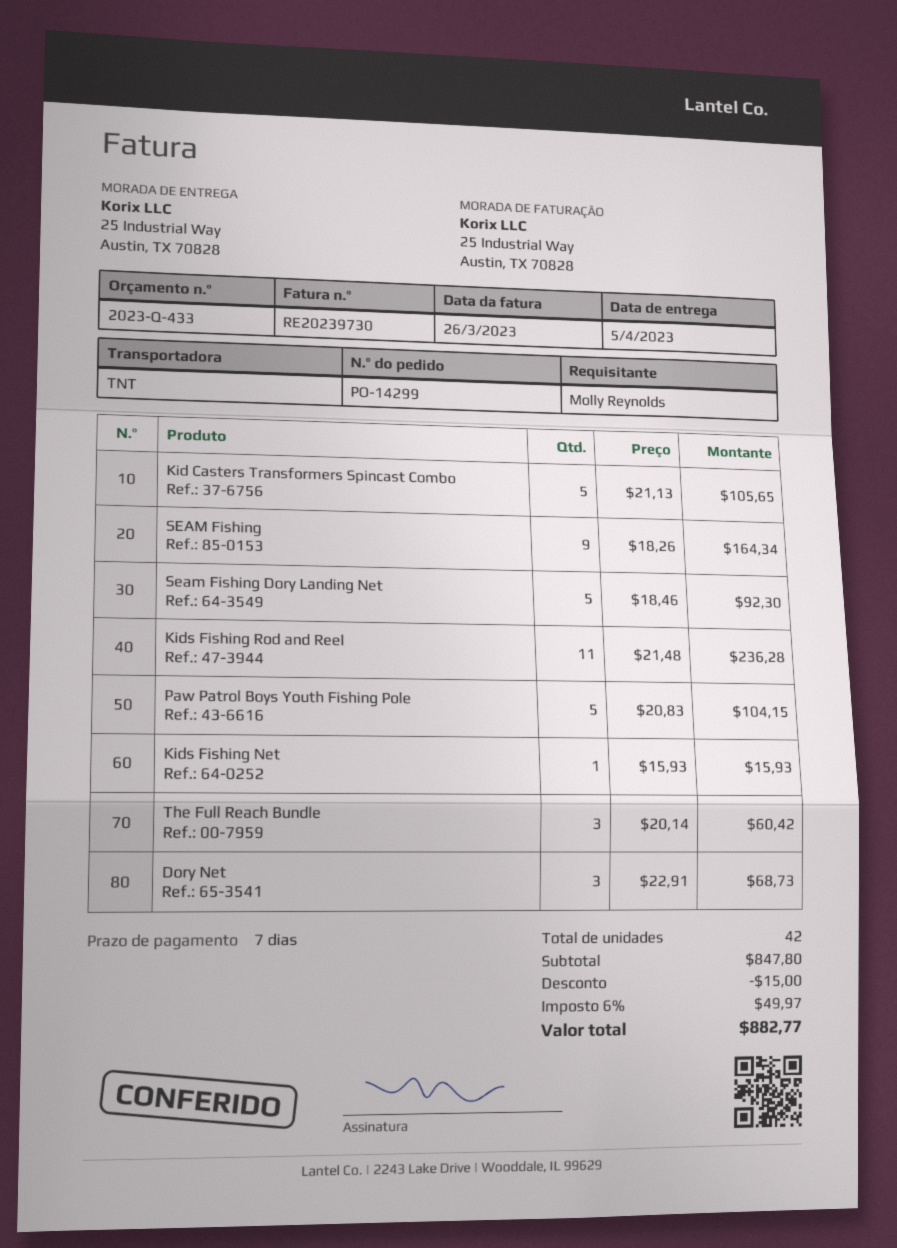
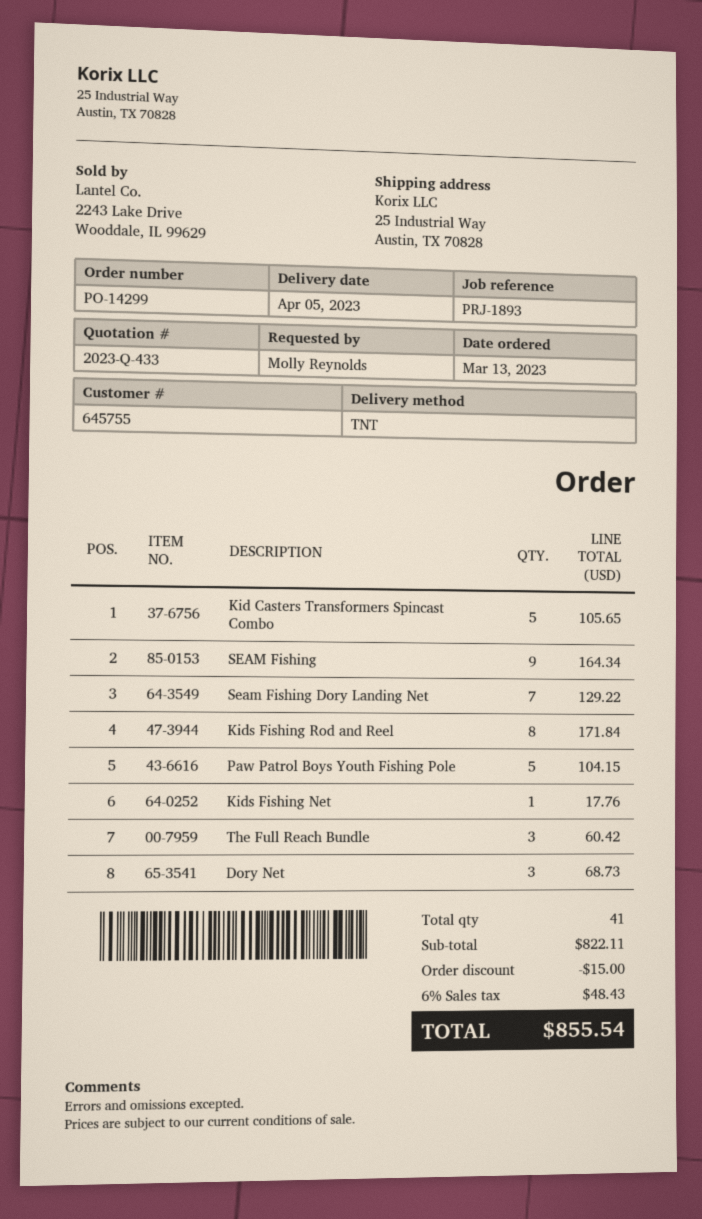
Seam Fishing Dory Landing Net: 5 for 92.30 -> 7 for 129.22
Kids Fishing Rod and Reel: 11 for 236.28 -> 8 for 171.84
Kids Fishing Net: 1 for 15.93 -> 1 for 17.76
total quantity: 42 -> 41
subtotal: 847.80 -> 822.11
tax: 6% = 49.97 -> 6% = 48.43
total: 882.77 -> 855.54

